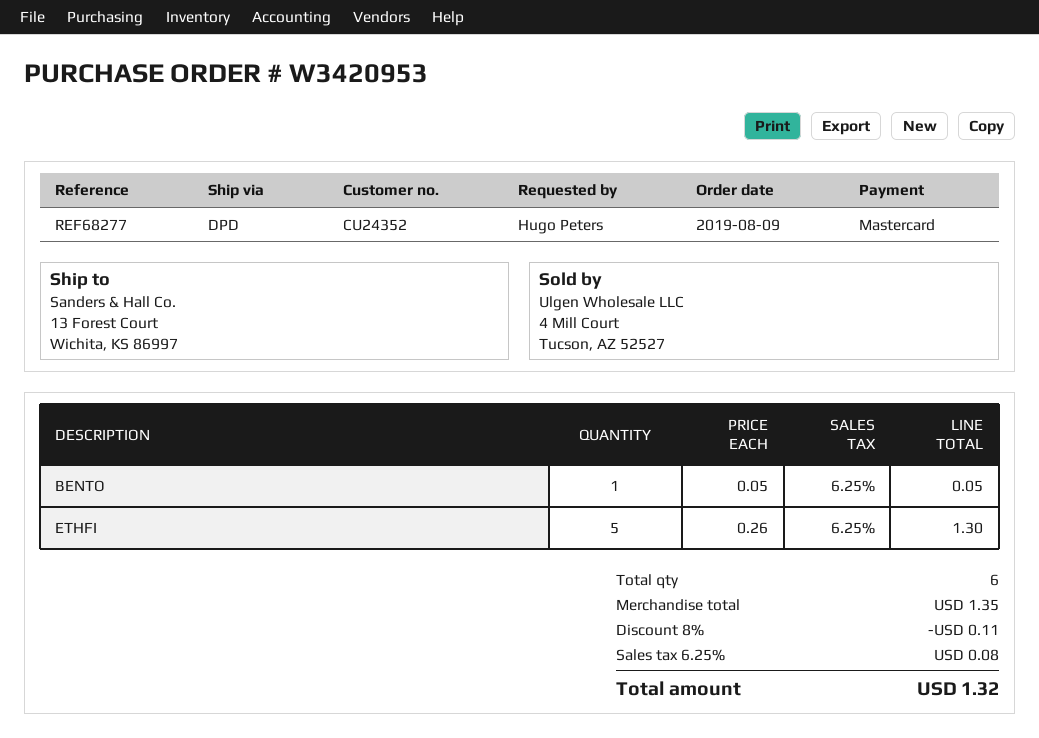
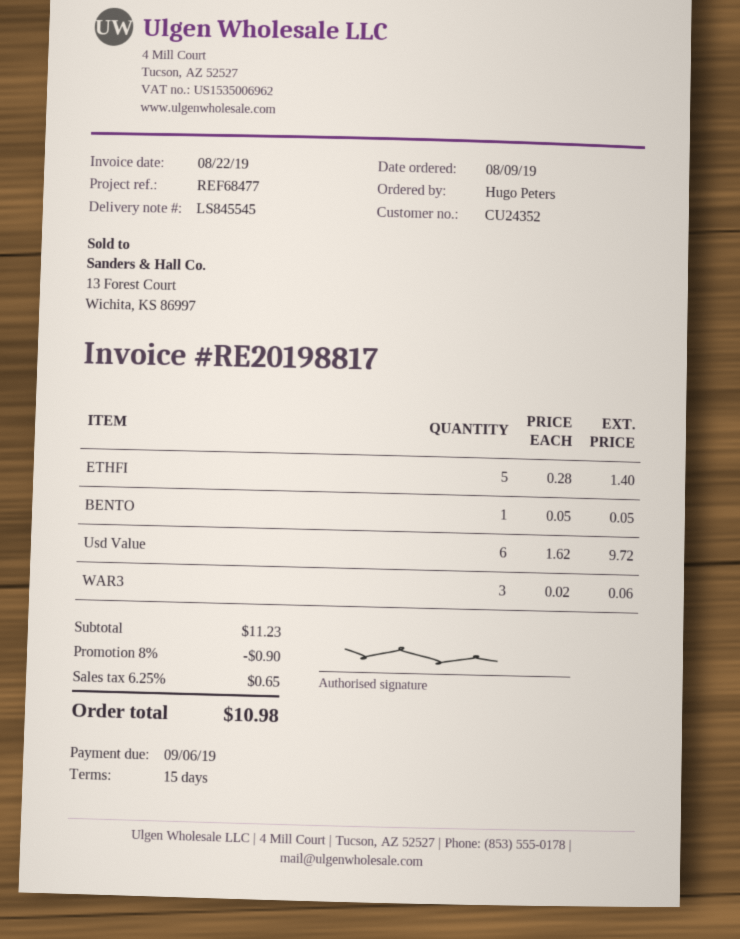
reference: REF68277 -> REF68477
ETHFI: 5 x 0.26 = 1.30 -> 5 x 0.28 = 1.40
Usd Value: none -> 6 x 1.62 = 9.72
WAR3: none -> 3 x 0.02 = 0.06
subtotal: 1.35 -> 11.23
discount: 8% = 0.11 -> 8% = 0.90
tax: 6.25% = 0.08 -> 6.25% = 0.65
total: 1.32 -> 10.98

